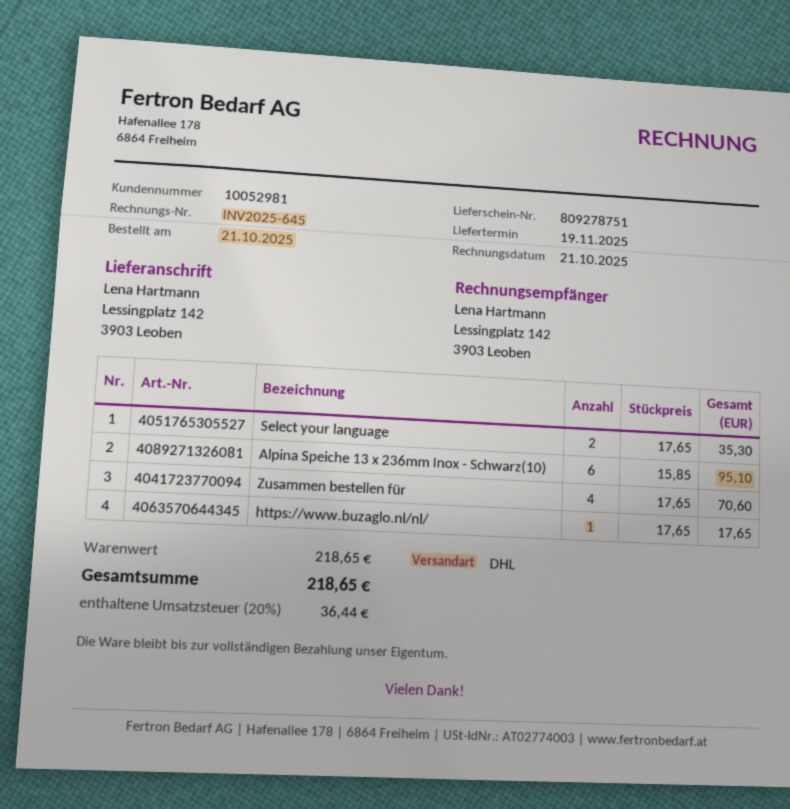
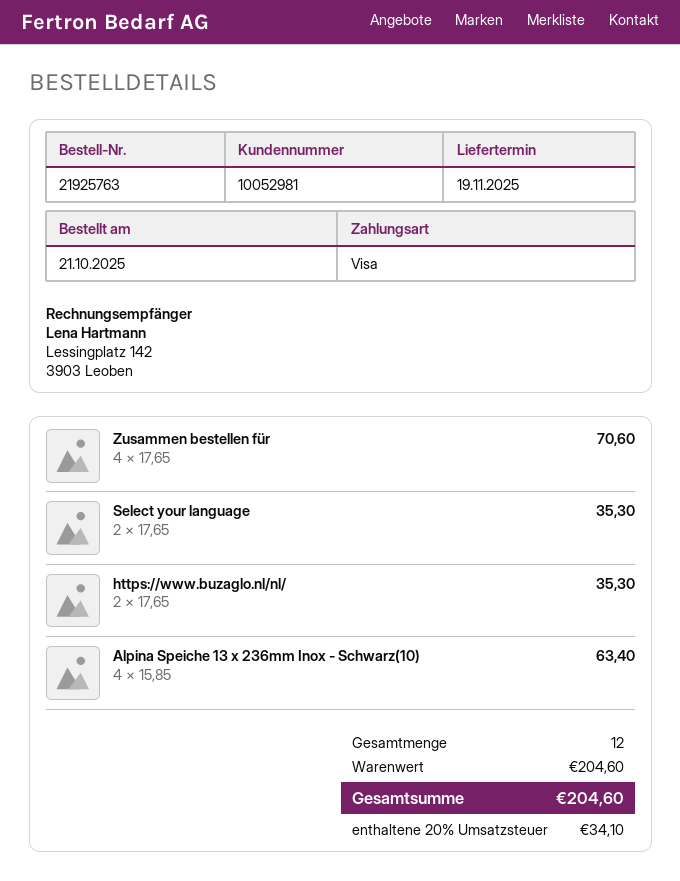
Alpina Speiche 13 x 236mm Inox - Schwarz(10): 6 x 15.85 = 95.10 -> 4 x 15.85 = 63.40
https://www.buzaglo.nl/nl/: 1 x 17.65 = 17.65 -> 2 x 17.65 = 35.30
subtotal: 218.65 -> 204.60
tax: 20% = 36.44 -> 20% = 34.10
total: 218.65 -> 204.60

